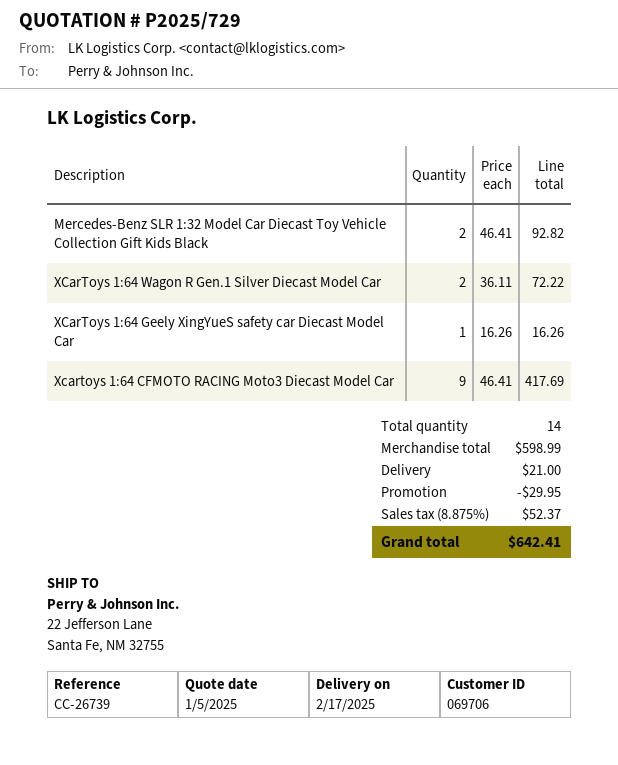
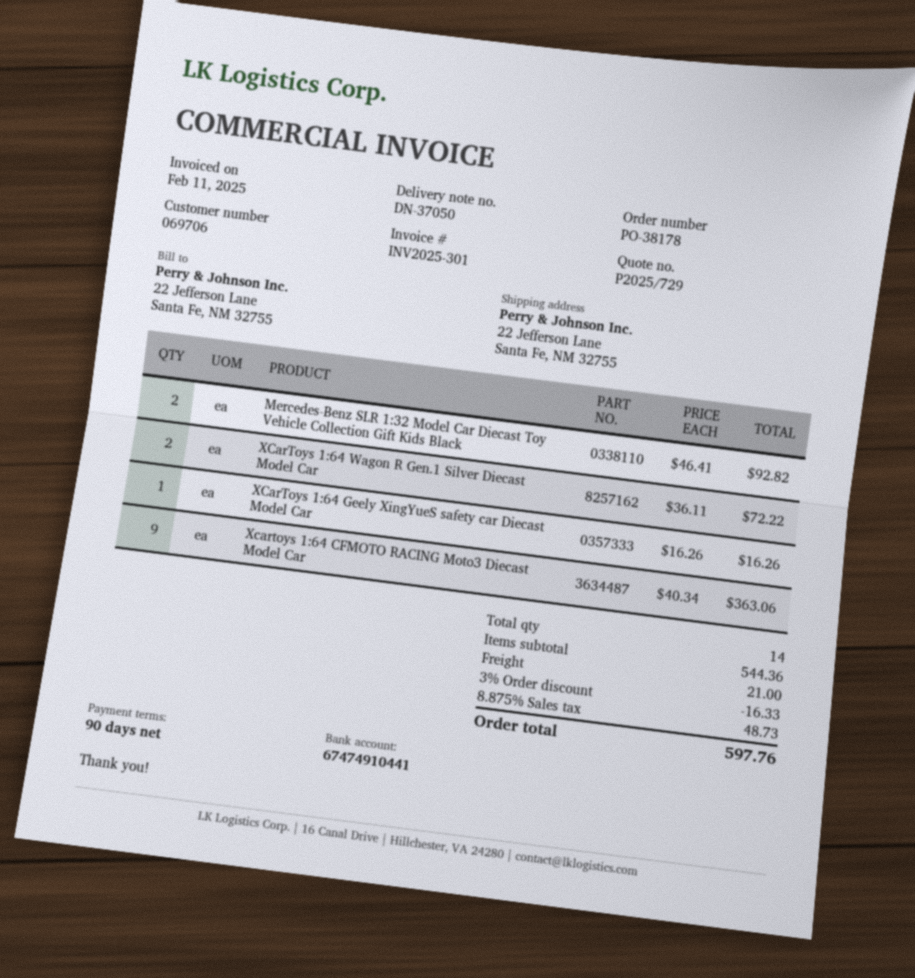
Xcartoys 1:64 CFMOTO RACING Moto3 Diecast Model Car: 9 x 46.41 = 417.69 -> 9 x 40.34 = 363.06
subtotal: 598.99 -> 544.36
discount: 29.95 -> 16.33
tax: 8.875% = 52.37 -> 8.875% = 48.73
total: 642.41 -> 597.76

